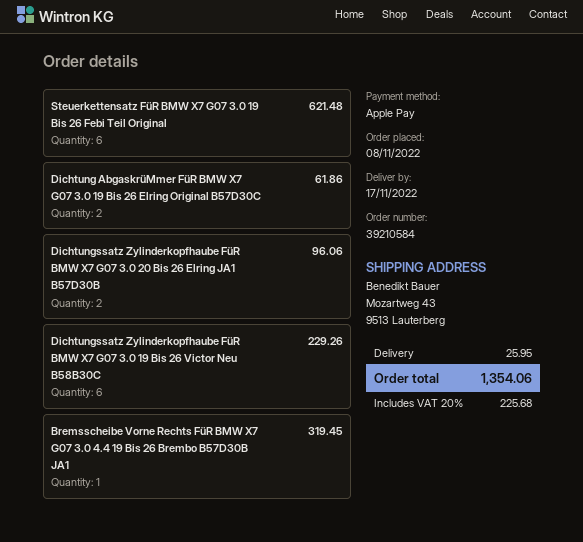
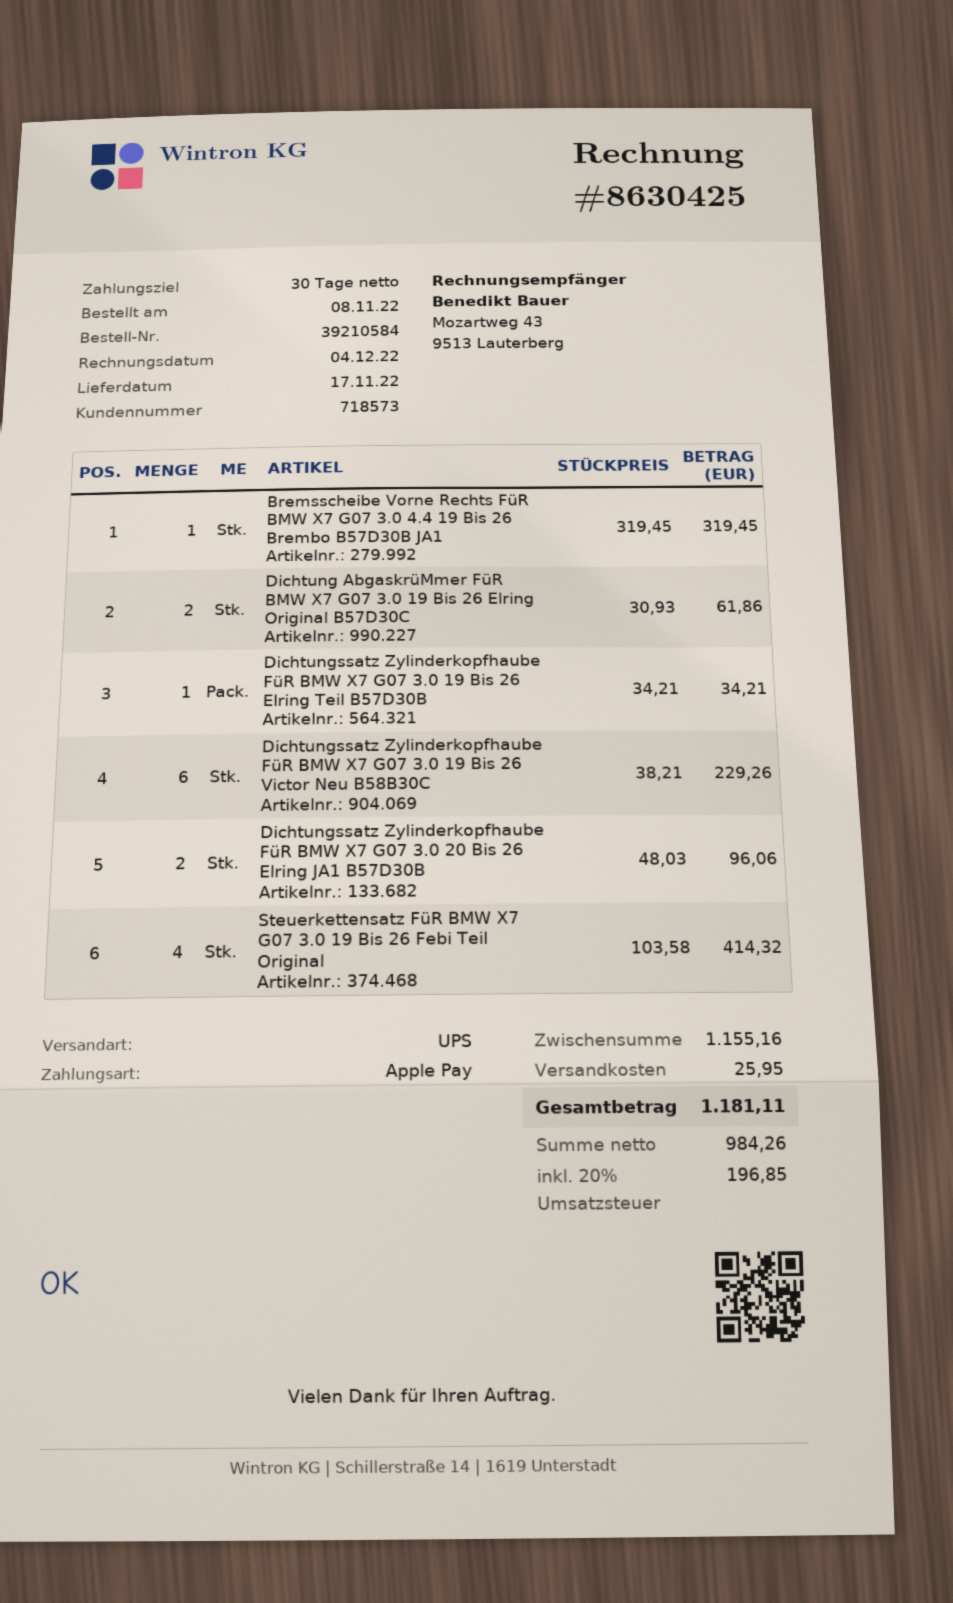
Steuerkettensatz FüR BMW X7 G07 3.0 19 Bis 26 Febi Teil Original: 6 for 621.48 -> 4 for 414.32
Dichtungssatz Zylinderkopfhaube FüR BMW X7 G07 3.0 19 Bis 26 Elring Teil B57D30B: none -> 1 for 34.21
tax: 20% = 225.68 -> 20% = 196.85
total: 1354.06 -> 1181.11

